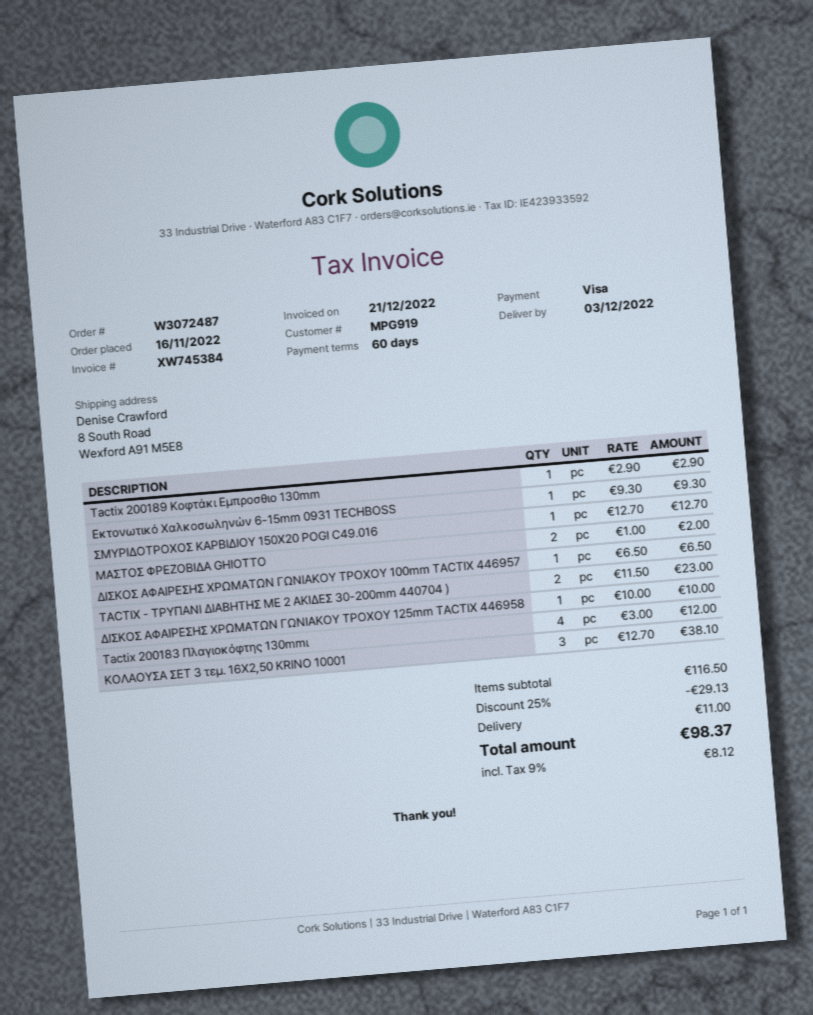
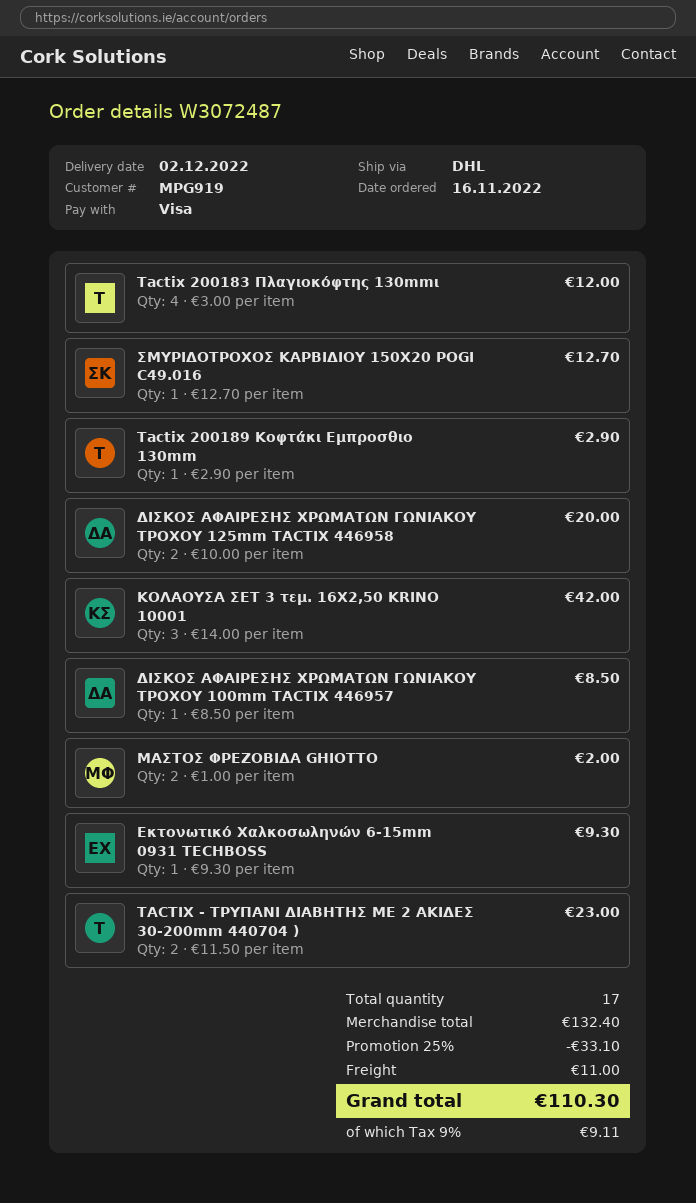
delivery date: 2022-12-03 -> 2022-12-02
ΔΙΣΚΟΣ ΑΦΑΙΡΕΣΗΣ ΧΡΩΜΑΤΩΝ ΓΩΝΙΑΚΟΥ ΤΡΟΧΟΥ 100mm TACTIX 446957: 1 x 6.50 = 6.50 -> 1 x 8.50 = 8.50
ΔΙΣΚΟΣ ΑΦΑΙΡΕΣΗΣ ΧΡΩΜΑΤΩΝ ΓΩΝΙΑΚΟY ΤΡΟΧΟY 125mm TACTIX 446958: 1 x 10.00 = 10.00 -> 2 x 10.00 = 20.00
ΚΟΛΑΟΥΣΑ ΣΕΤ 3 τεμ. 16Χ2,50 KRINO 10001: 3 x 12.70 = 38.10 -> 3 x 14.00 = 42.00
subtotal: 116.50 -> 132.40
discount: 25% = 29.13 -> 25% = 33.10
tax: 9% = 8.12 -> 9% = 9.11
total: 98.37 -> 110.30

